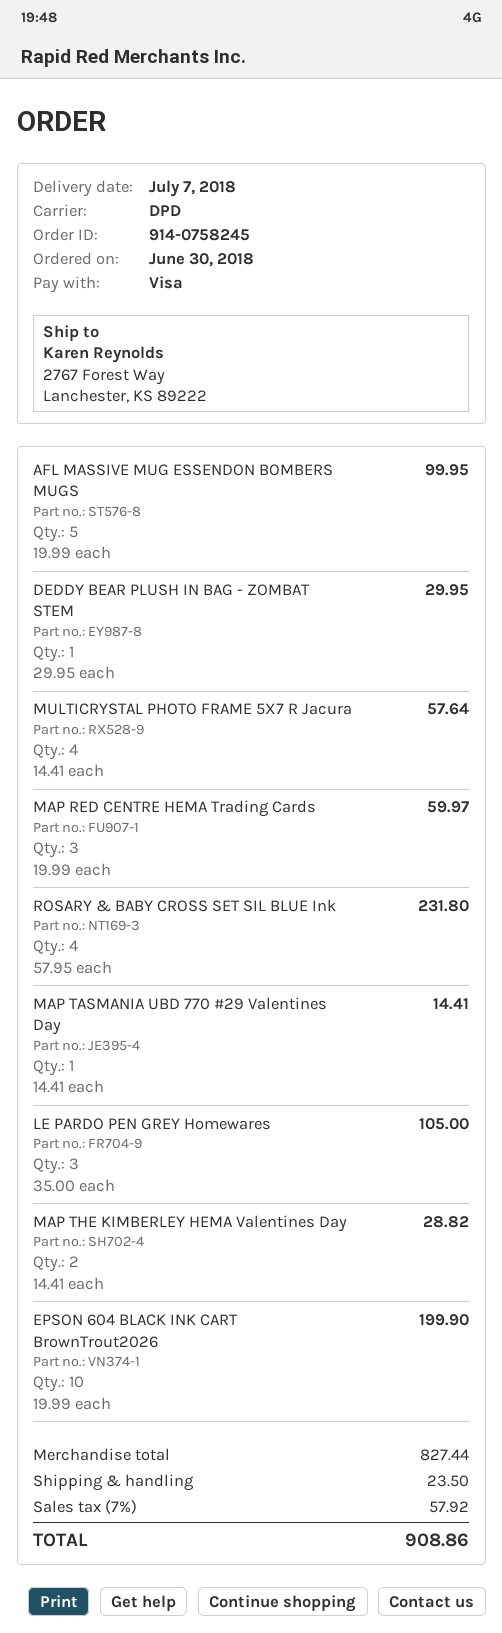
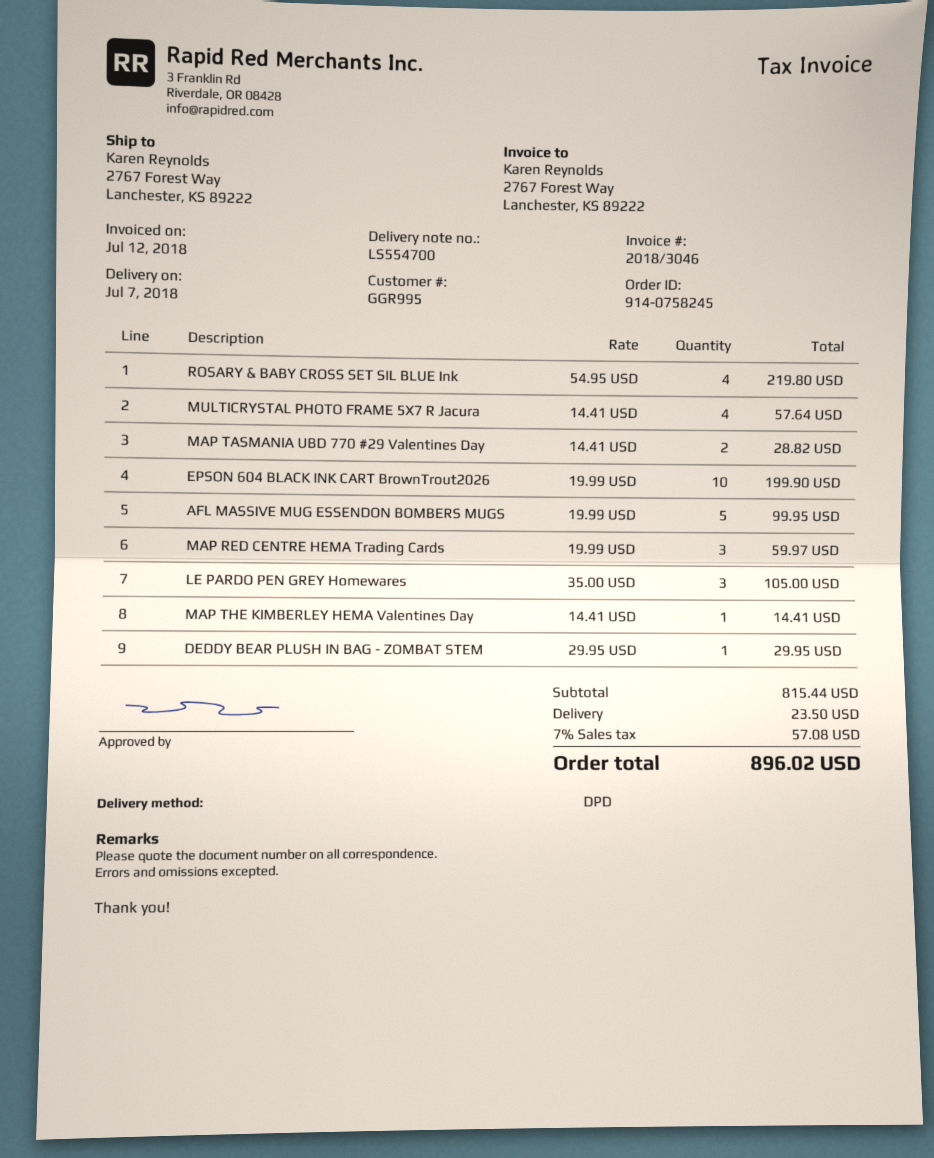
ROSARY & BABY CROSS SET SIL BLUE Ink: 4 x 57.95 = 231.80 -> 4 x 54.95 = 219.80
MAP TASMANIA UBD 770 #29 Valentines Day: 1 x 14.41 = 14.41 -> 2 x 14.41 = 28.82
MAP THE KIMBERLEY HEMA Valentines Day: 2 x 14.41 = 28.82 -> 1 x 14.41 = 14.41
subtotal: 827.44 -> 815.44
tax: 7% = 57.92 -> 7% = 57.08
total: 908.86 -> 896.02

